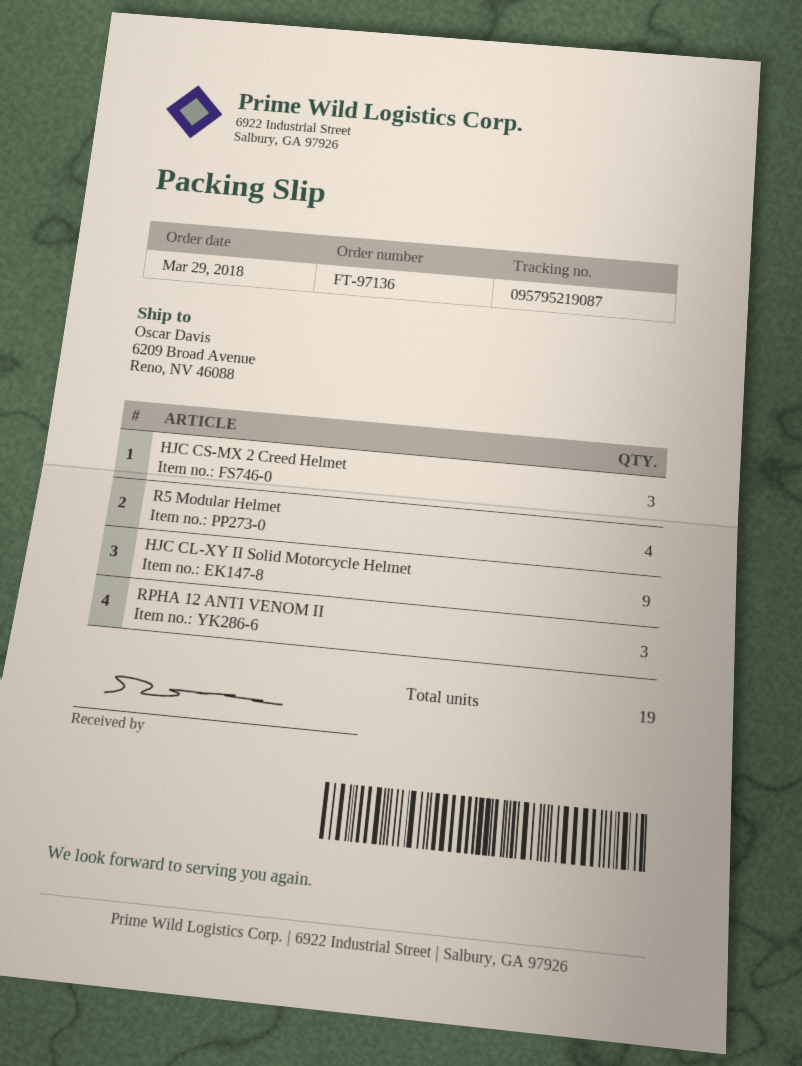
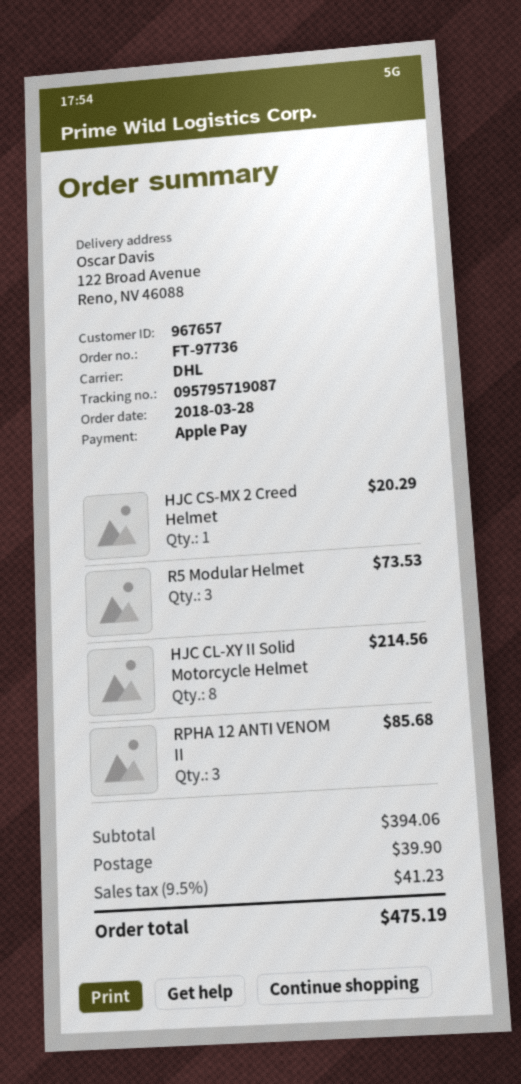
order number: FT-97136 -> FT-97736
order date: 2018-03-29 -> 2018-03-28
tracking number: 095795219087 -> 095795719087
ship to: 6209 Broad Avenue, Reno, NV 46088 -> 122 Broad Avenue, Reno, NV 46088
HJC CS-MX 2 Creed Helmet: 3 -> 1
R5 Modular Helmet: 4 -> 3
HJC CL-XY II Solid Motorcycle Helmet: 9 -> 8

